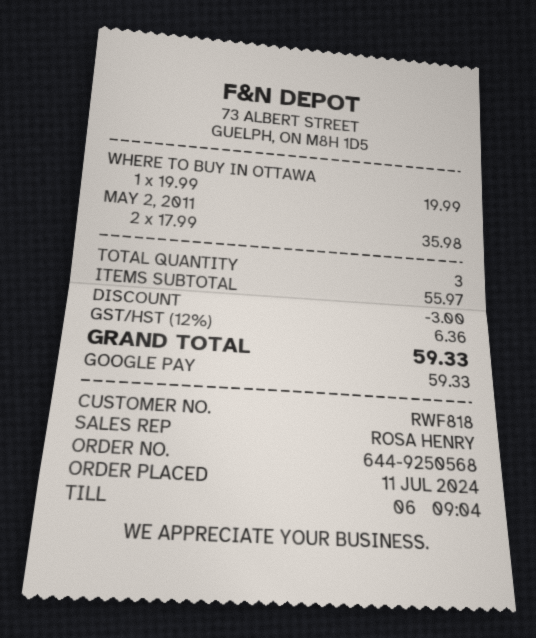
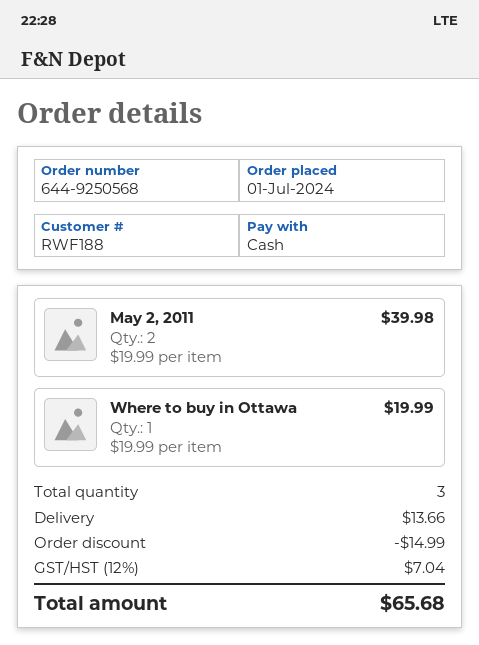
order date: 2024-07-11 -> 2024-07-01
customer number: RWF818 -> RWF188
payment method: Google Pay -> cash
MAY 2, 2011: 2 x 17.99 = 35.98 -> 2 x 19.99 = 39.98
discount: 3.00 -> 14.99
shipping: none -> 13.66
tax: 12% = 6.36 -> 12% = 7.04
total: 59.33 -> 65.68

